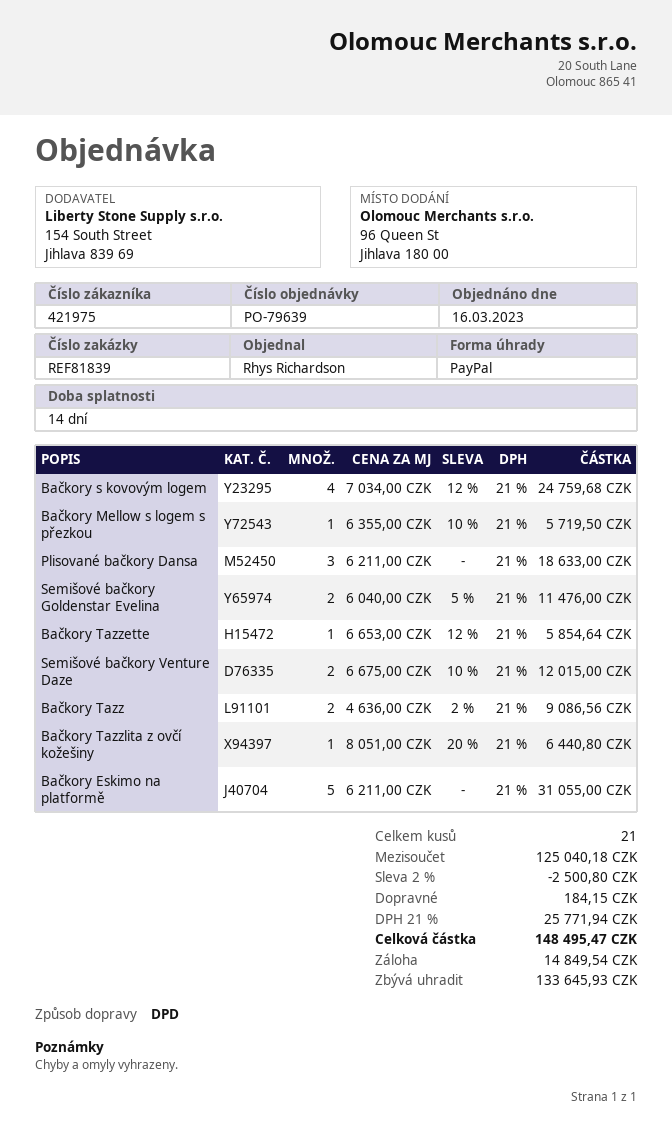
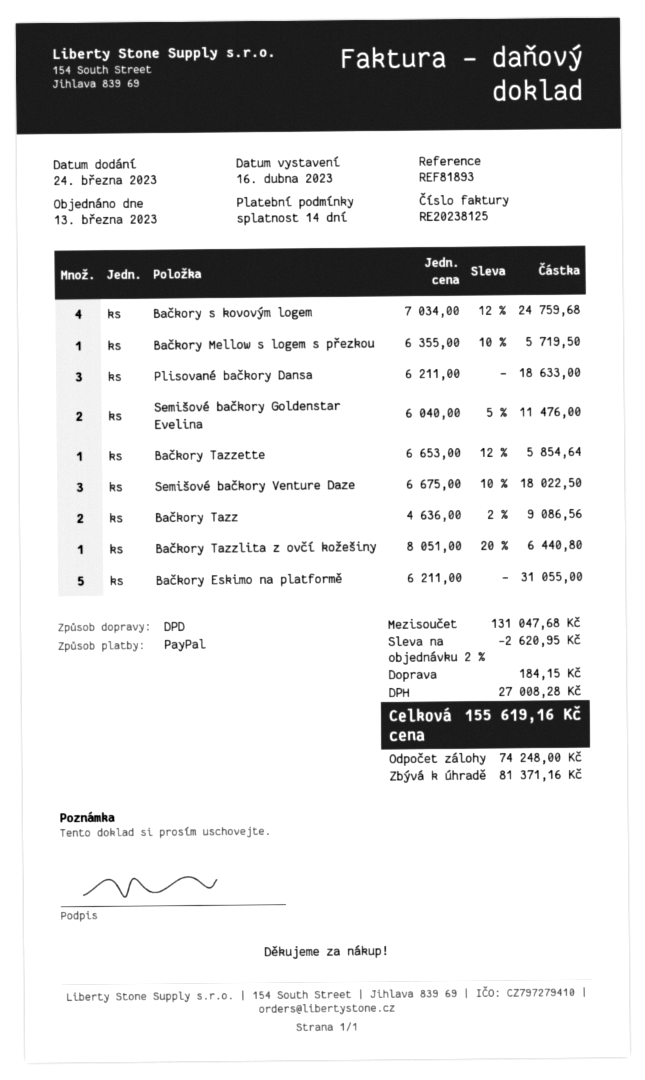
order date: 2023-03-16 -> 2023-03-13
reference: REF81839 -> REF81893
Semišové bačkory Venture Daze: 2 x 6675.00 - 10% = 12015.00 -> 3 x 6675.00 - 10% = 18022.50
subtotal: 125040.18 -> 131047.68
discount: 2% = 2500.80 -> 2% = 2620.95
tax: 25771.94 -> 27008.28
total: 148495.47 -> 155619.16
deposit: 14849.54 -> 74248.00
balance: 133645.93 -> 81371.16

